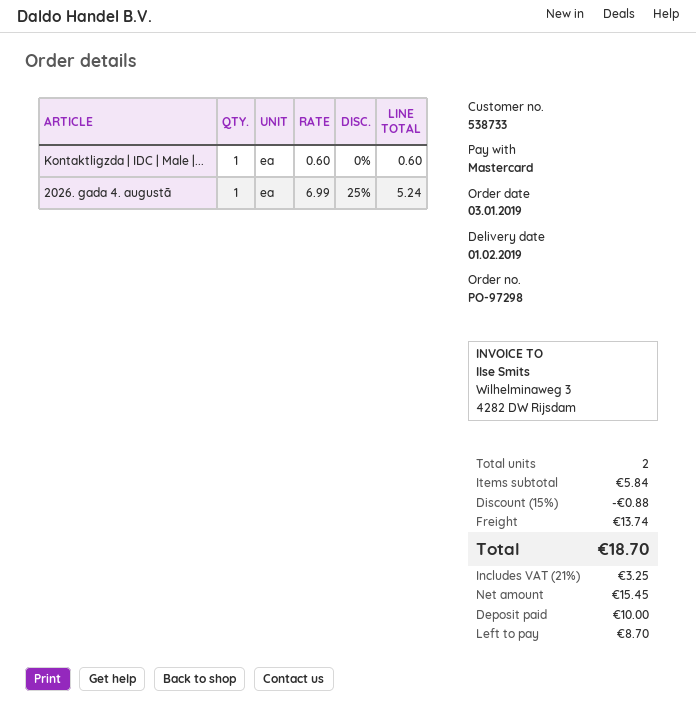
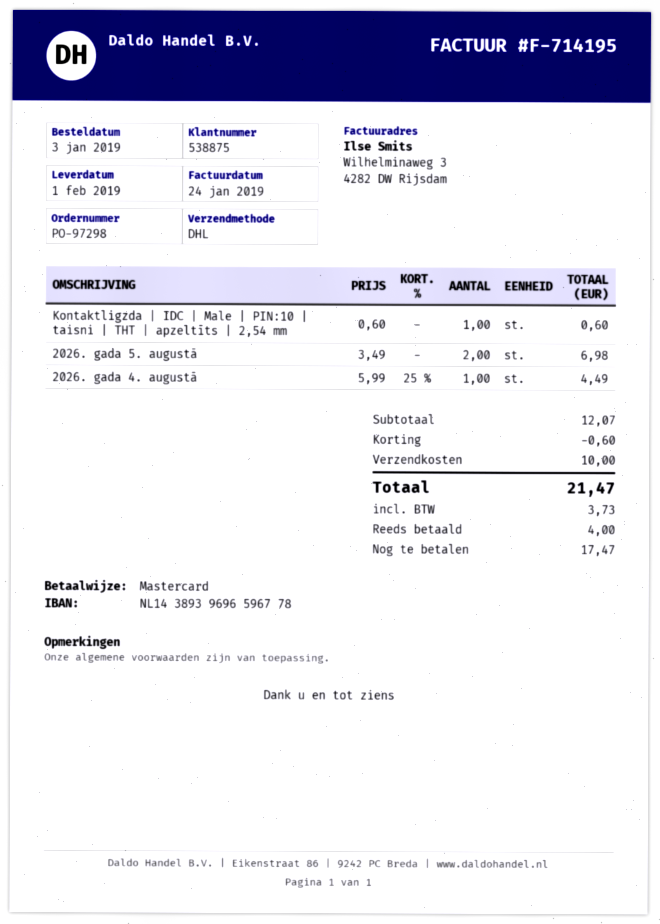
customer number: 538733 -> 538875
2026. gada 4. augustā: 1 x 6.99 - 25% = 5.24 -> 1 x 5.99 - 25% = 4.49
2026. gada 5. augustā: none -> 2 x 3.49 = 6.98
subtotal: 5.84 -> 12.07
discount: 0.88 -> 0.60
shipping: 13.74 -> 10.00
tax: 3.25 -> 3.73
total: 18.70 -> 21.47
deposit: 10.00 -> 4.00
balance: 8.70 -> 17.47

